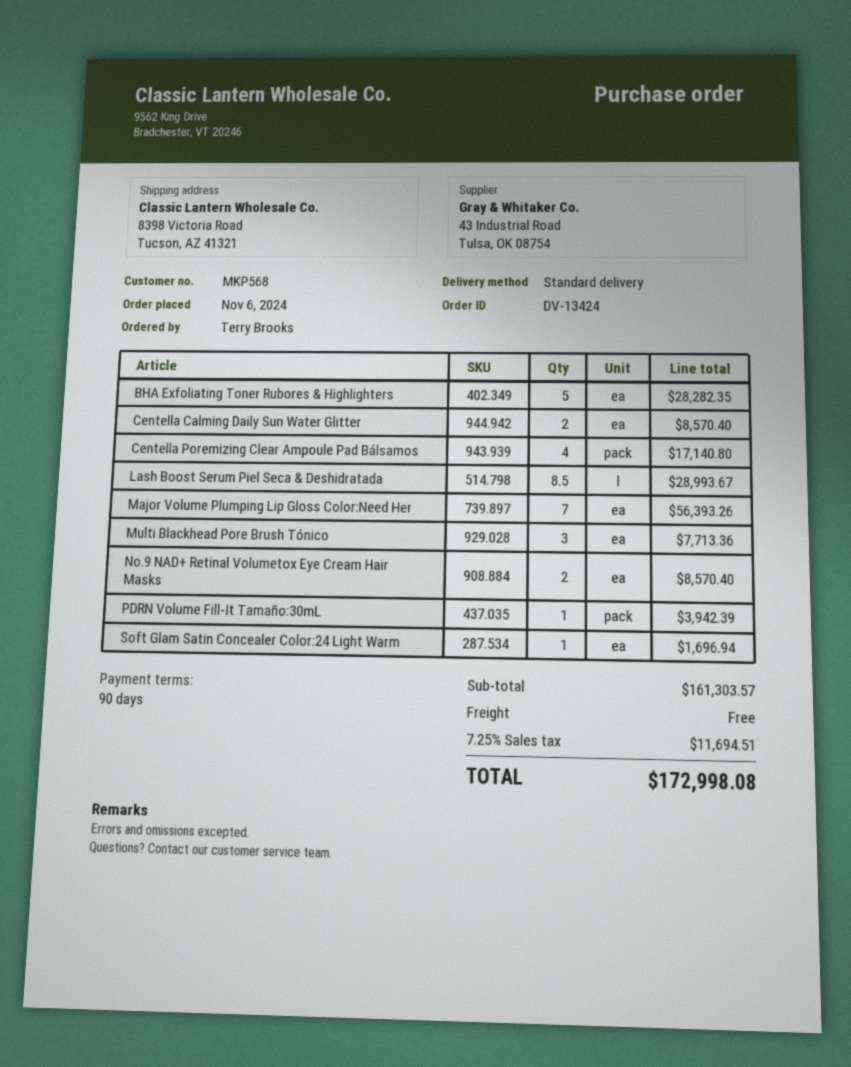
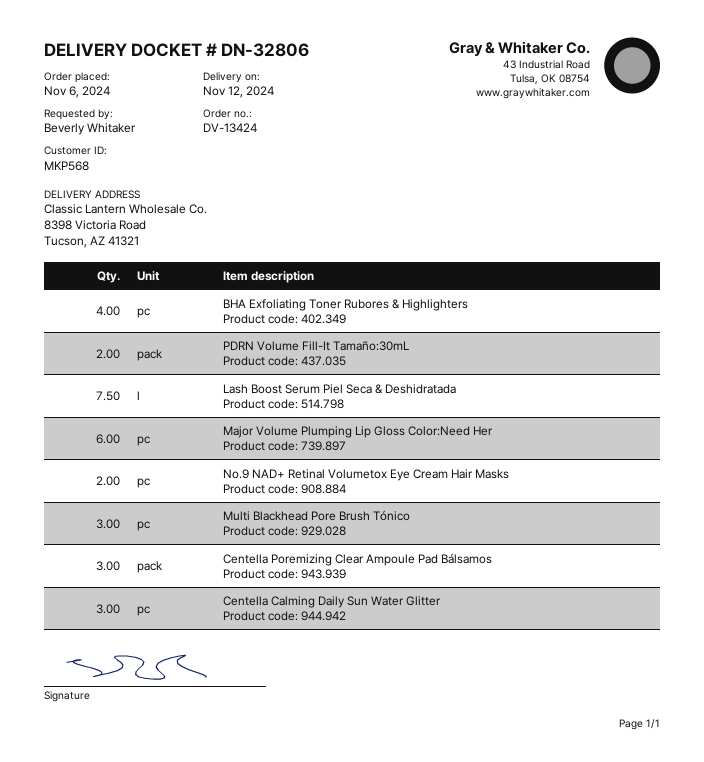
ordered by: Terry Brooks -> Beverly Whitaker
BHA Exfoliating Toner Rubores & Highlighters: 5 -> 4
Centella Calming Daily Sun Water Glitter: 2 -> 3
Centella Poremizing Clear Ampoule Pad Bálsamos: 4 -> 3
Lash Boost Serum Piel Seca & Deshidratada: 8.5 -> 7.5
Major Volume Plumping Lip Gloss Color:Need Her: 7 -> 6
PDRN Volume Fill-It Tamaño:30mL: 1 -> 2
Soft Glam Satin Concealer Color:24 Light Warm: 1 -> none

